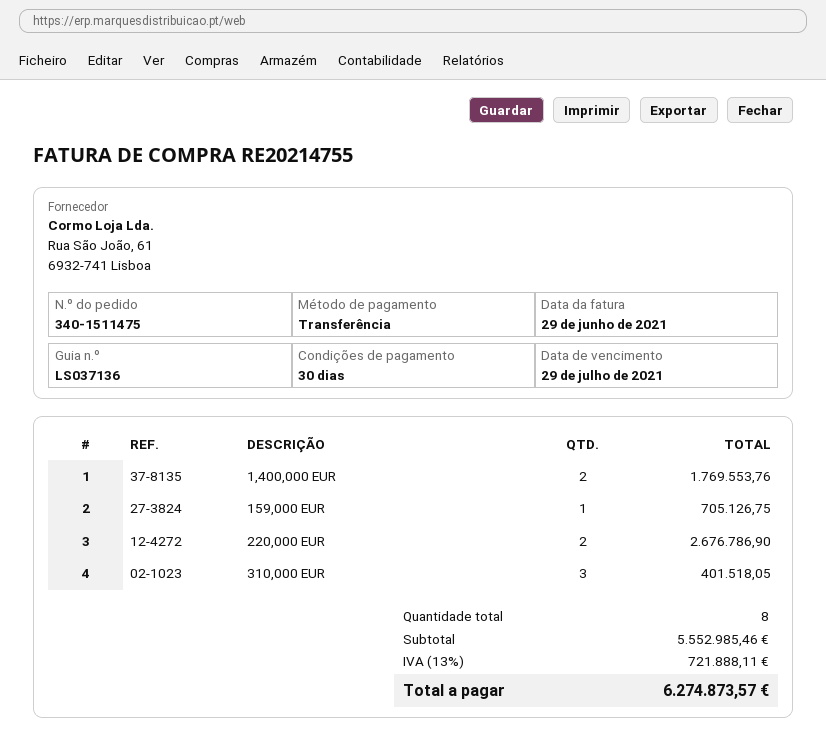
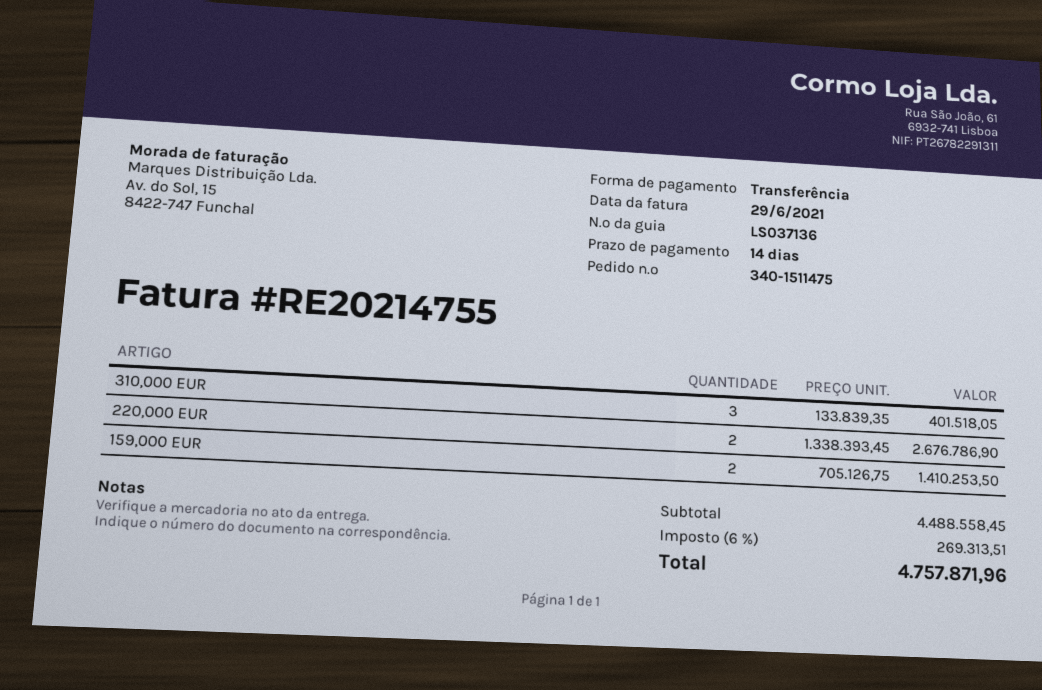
payment terms: 30 days -> 14 days
1,400,000 EUR: 2 for 1769553.76 -> none
159,000 EUR: 1 for 705126.75 -> 2 for 1410253.50
subtotal: 5552985.46 -> 4488558.45
tax: 13% = 721888.11 -> 6% = 269313.51
total: 6274873.57 -> 4757871.96

